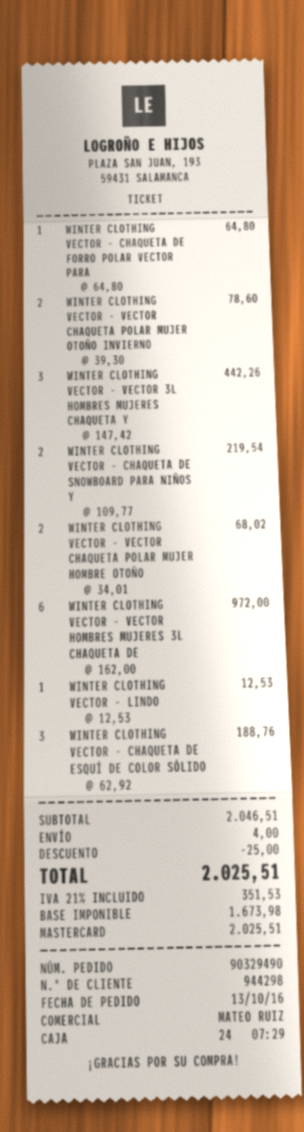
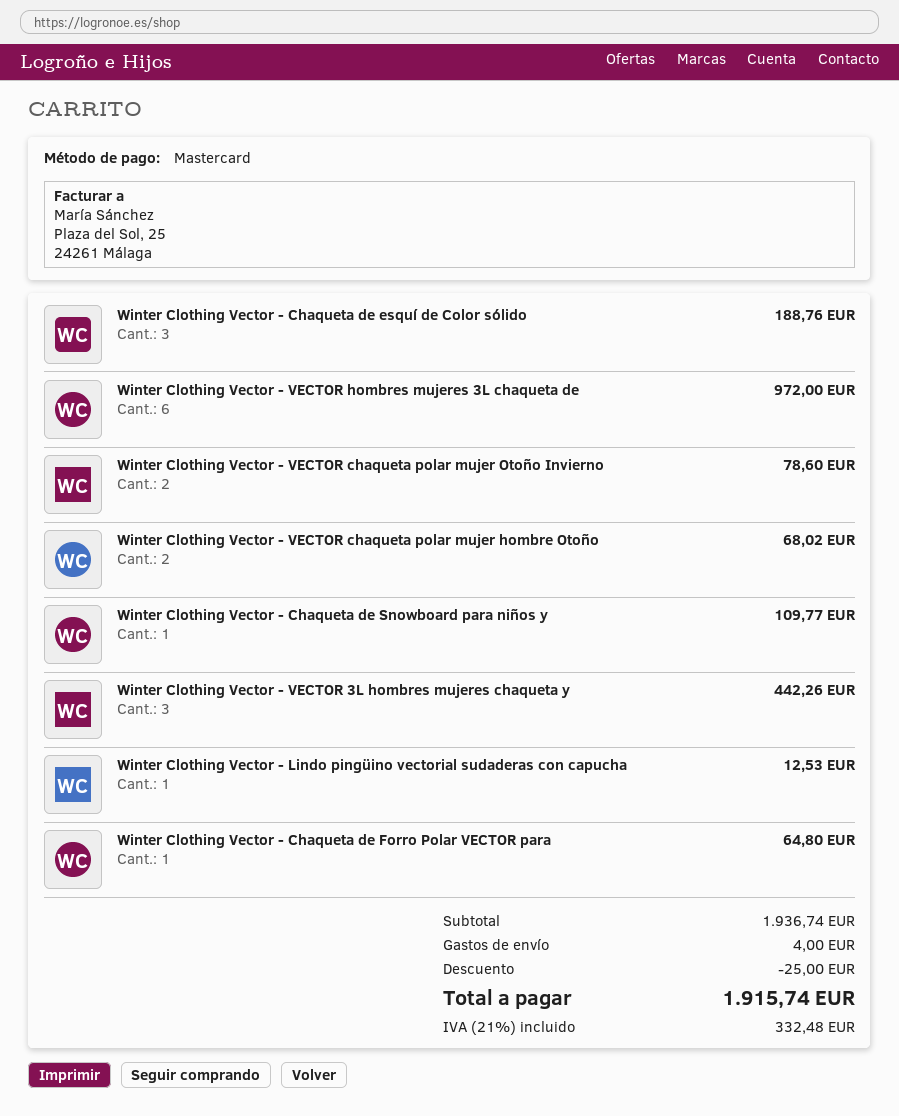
WINTER CLOTHING VECTOR - CHAQUETA DE SNOWBOARD PARA NIÑOS Y: 2 for 219.54 -> 1 for 109.77
subtotal: 2046.51 -> 1936.74
tax: 21% = 351.53 -> 21% = 332.48
total: 2025.51 -> 1915.74

